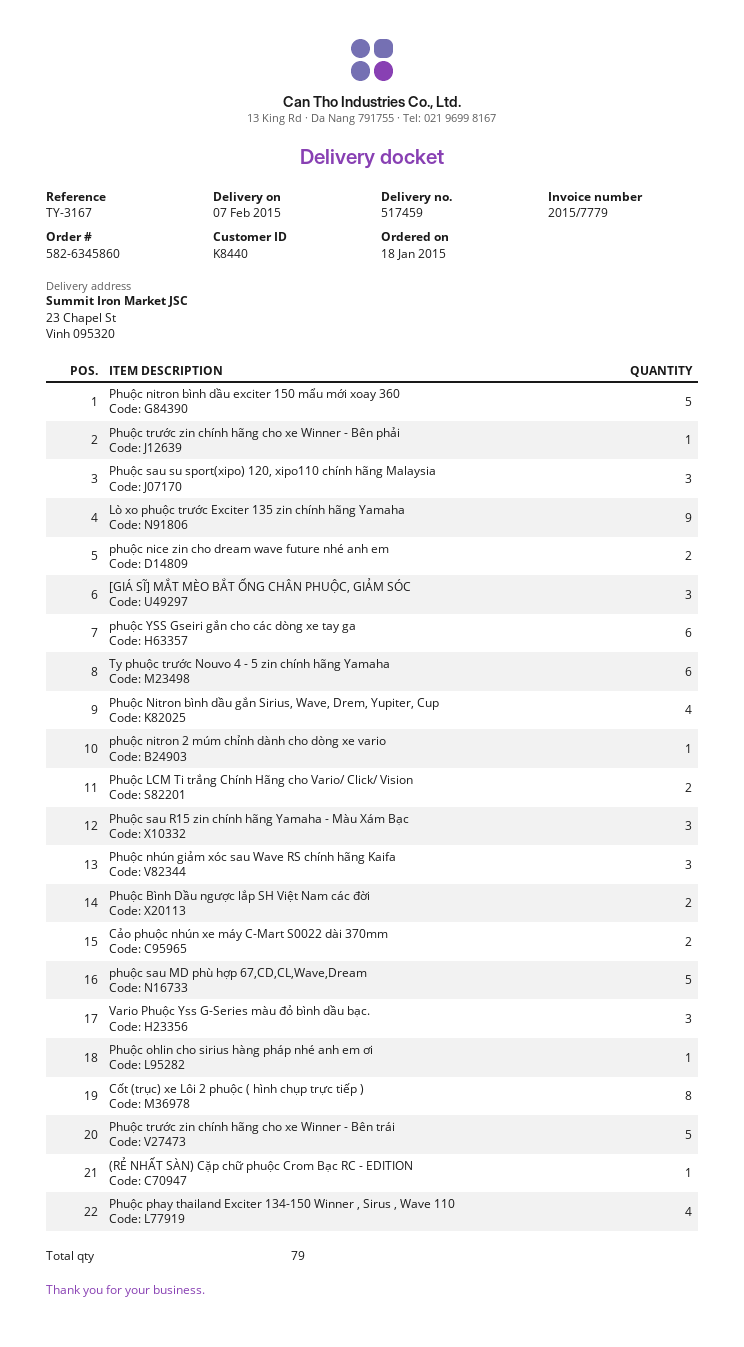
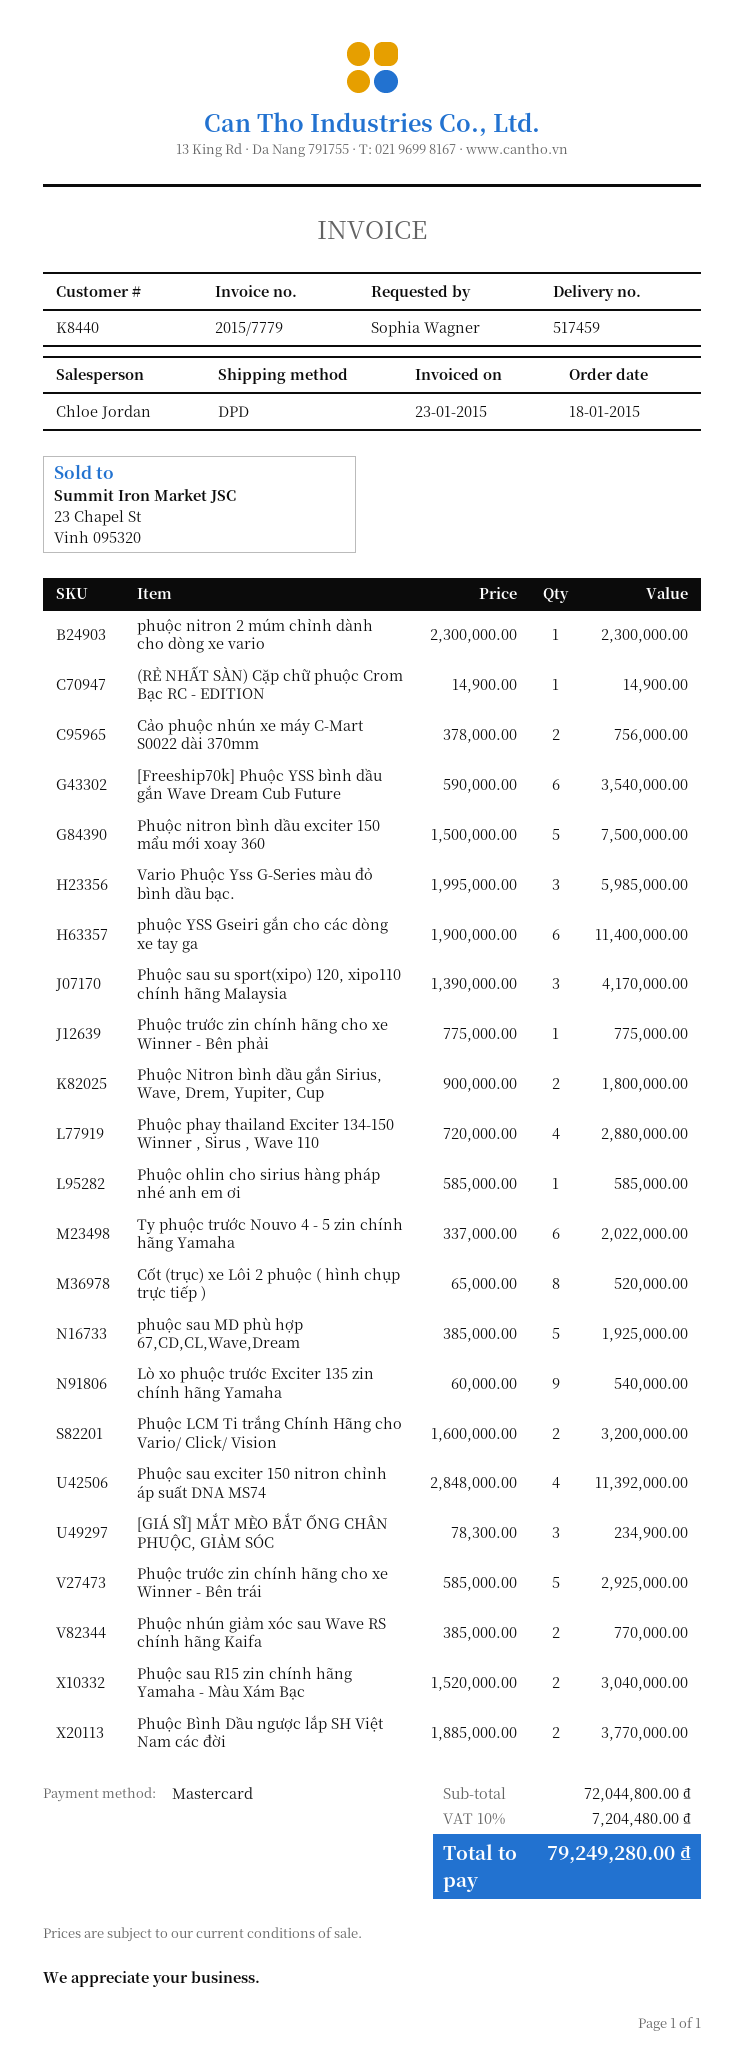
phuộc nice zin cho dream wave future nhé anh em: 2 -> none
Phuộc Nitron bình dầu gắn Sirius, Wave, Drem, Yupiter, Cup: 4 -> 2
Phuộc sau R15 zin chính hãng Yamaha - Màu Xám Bạc: 3 -> 2
Phuộc nhún giảm xóc sau Wave RS chính hãng Kaifa: 3 -> 2
[Freeship70k] Phuộc YSS bình dầu gắn Wave Dream Cub Future: none -> 6
Phuộc sau exciter 150 nitron chỉnh áp suất DNA MS74: none -> 4

